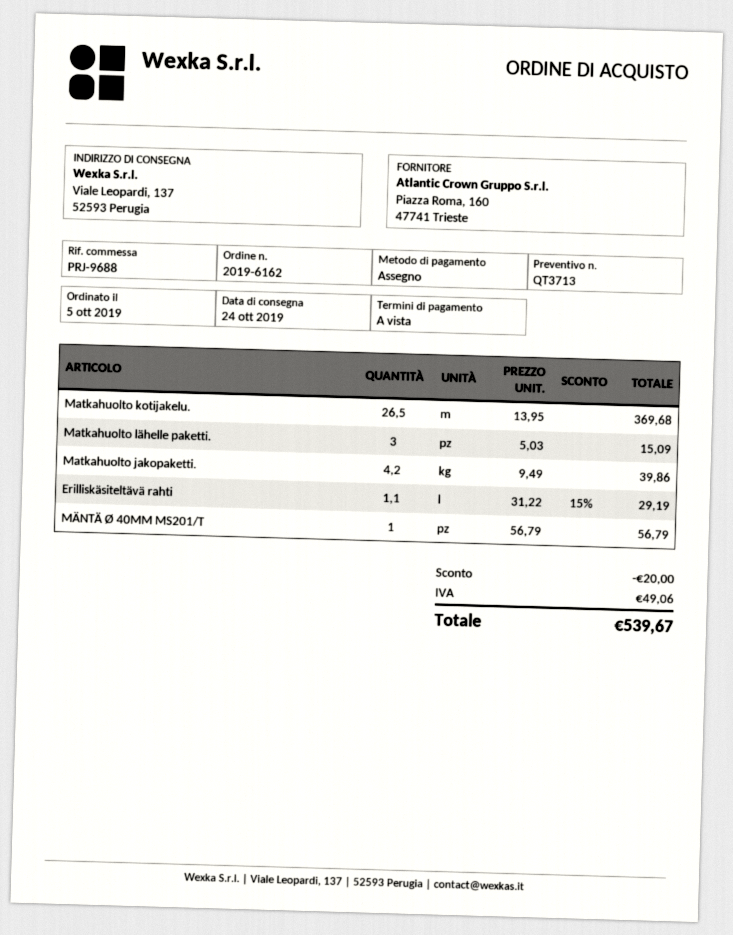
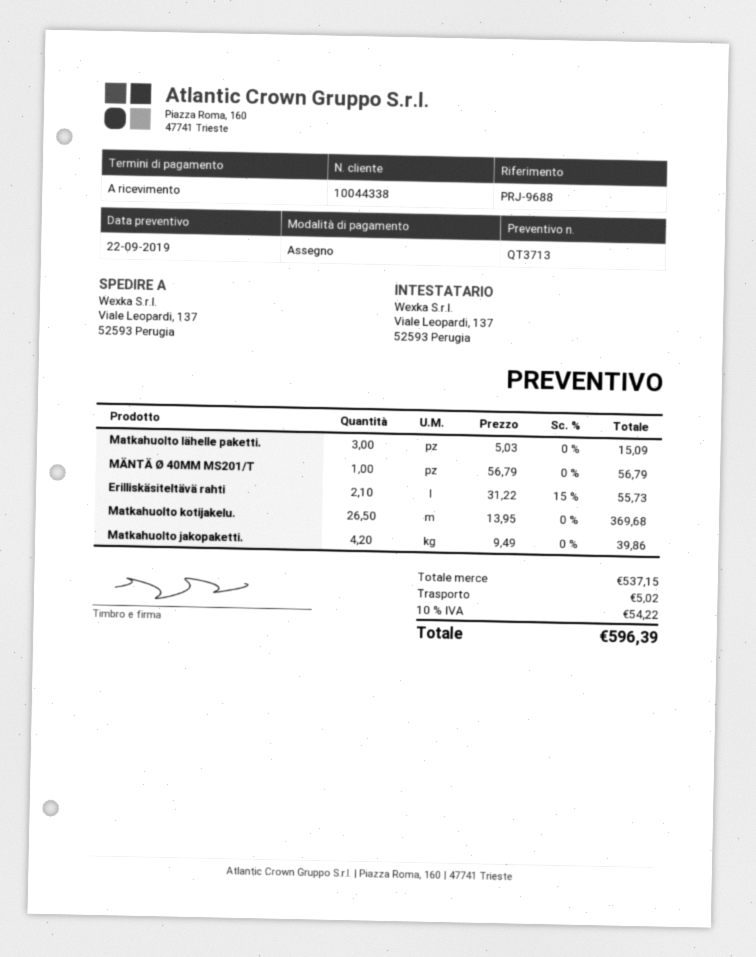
Erilliskäsiteltävä rahti: 1.1 x 31.22 - 15% = 29.19 -> 2.1 x 31.22 - 15% = 55.73
discount: 20.00 -> none
shipping: none -> 5.02
tax: 49.06 -> 54.22
total: 539.67 -> 596.39

